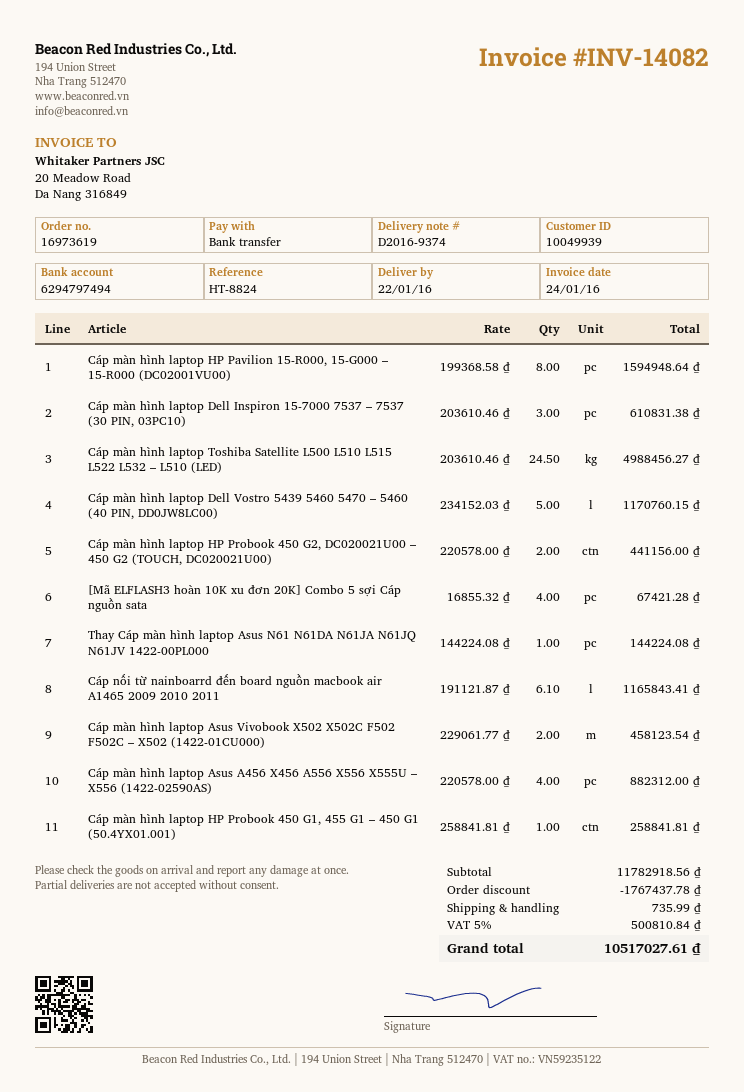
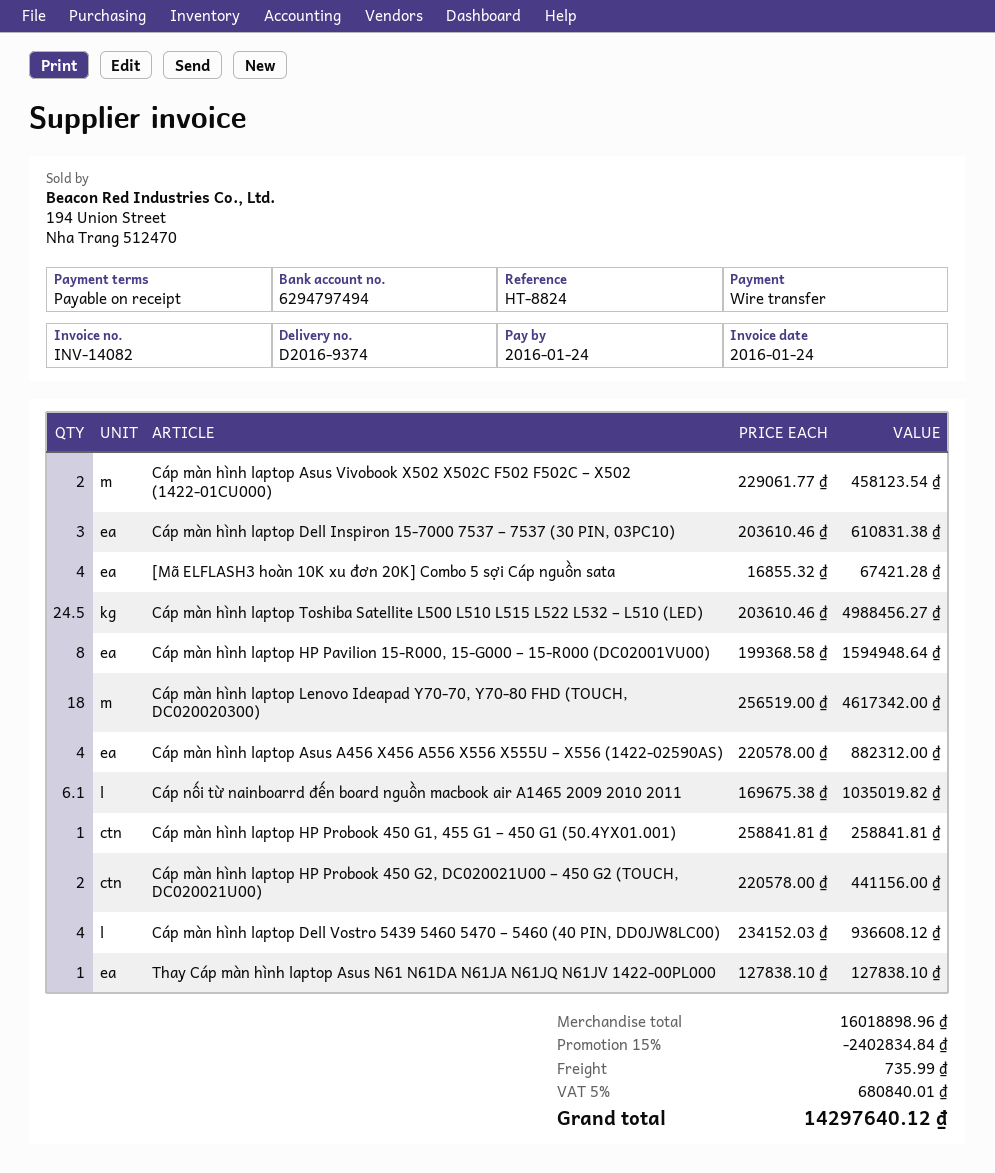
Cáp màn hình laptop Dell Vostro 5439 5460 5470 – 5460 (40 PIN, DD0JW8LC00): 5 x 234152.03 = 1170760.15 -> 4 x 234152.03 = 936608.12
Thay Cáp màn hình laptop Asus N61 N61DA N61JA N61JQ N61JV 1422-00PL000: 1 x 144224.08 = 144224.08 -> 1 x 127838.10 = 127838.10
Cáp nối từ nainboarrd đến board nguồn macbook air A1465 2009 2010 2011: 6.1 x 191121.87 = 1165843.41 -> 6.1 x 169675.38 = 1035019.82
Cáp màn hình laptop Lenovo Ideapad Y70-70, Y70-80 FHD (TOUCH, DC020020300): none -> 18 x 256519.00 = 4617342.00
subtotal: 11782918.56 -> 16018898.96
discount: 1767437.78 -> 2402834.84
tax: 5% = 500810.84 -> 5% = 680840.01
total: 10517027.61 -> 14297640.12

